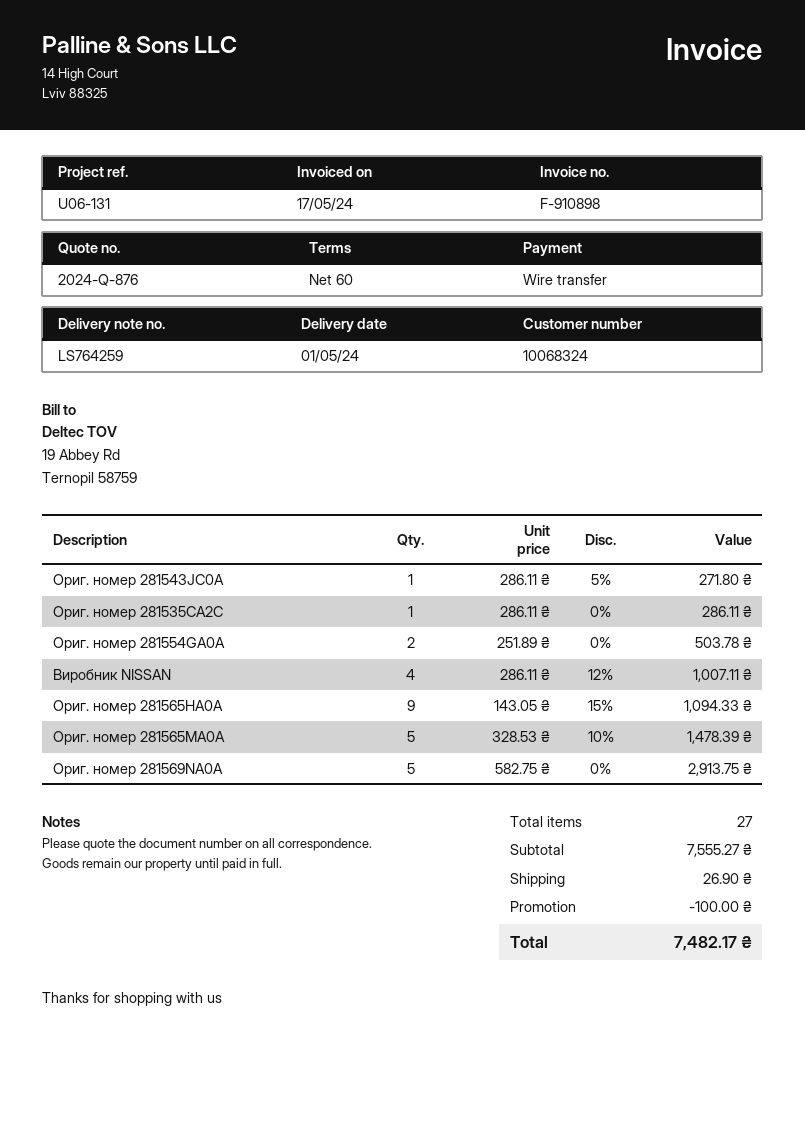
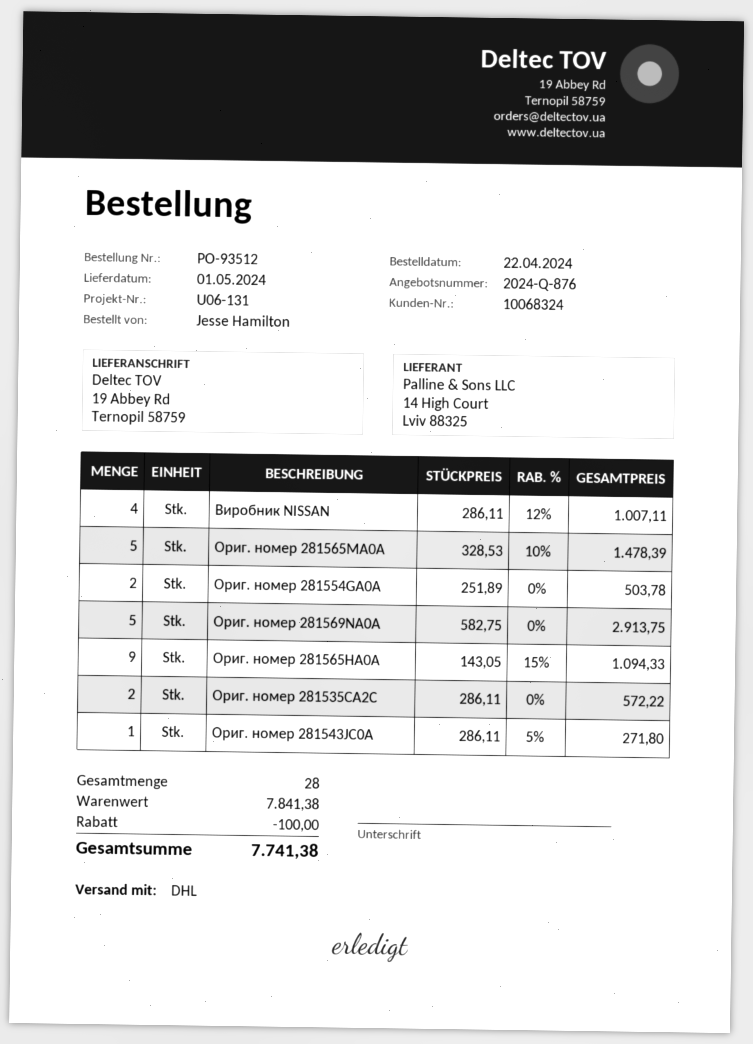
Ориг. номер 281535CA2C: 1 x 286.11 = 286.11 -> 2 x 286.11 = 572.22
total quantity: 27 -> 28
subtotal: 7555.27 -> 7841.38
shipping: 26.90 -> none
total: 7482.17 -> 7741.38

